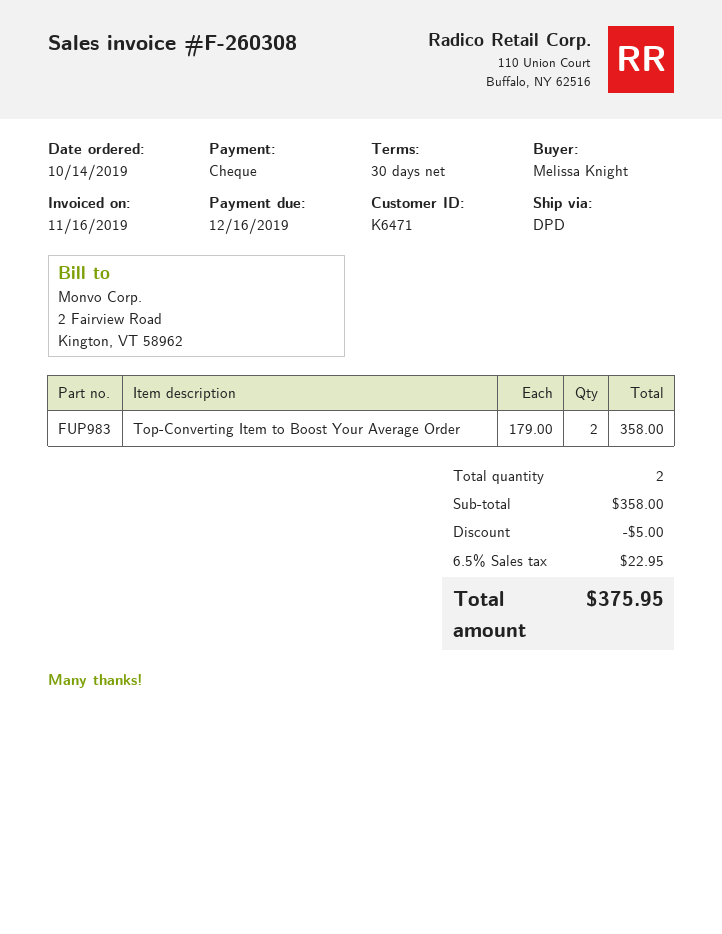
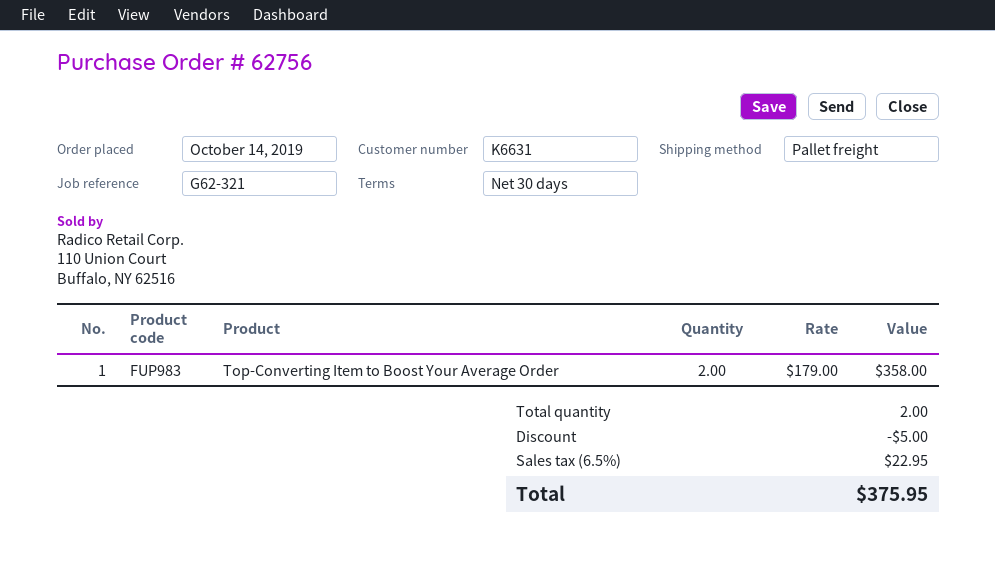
customer number: K6471 -> K6631
shipping method: DPD -> pallet freight

